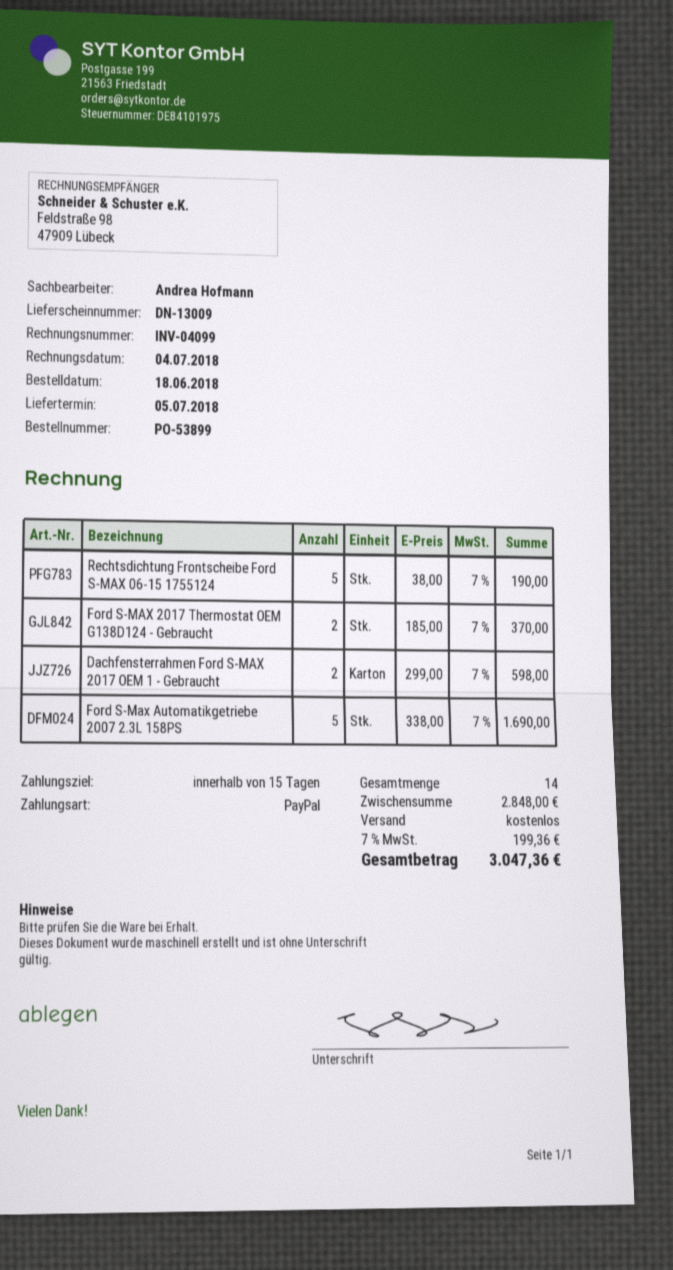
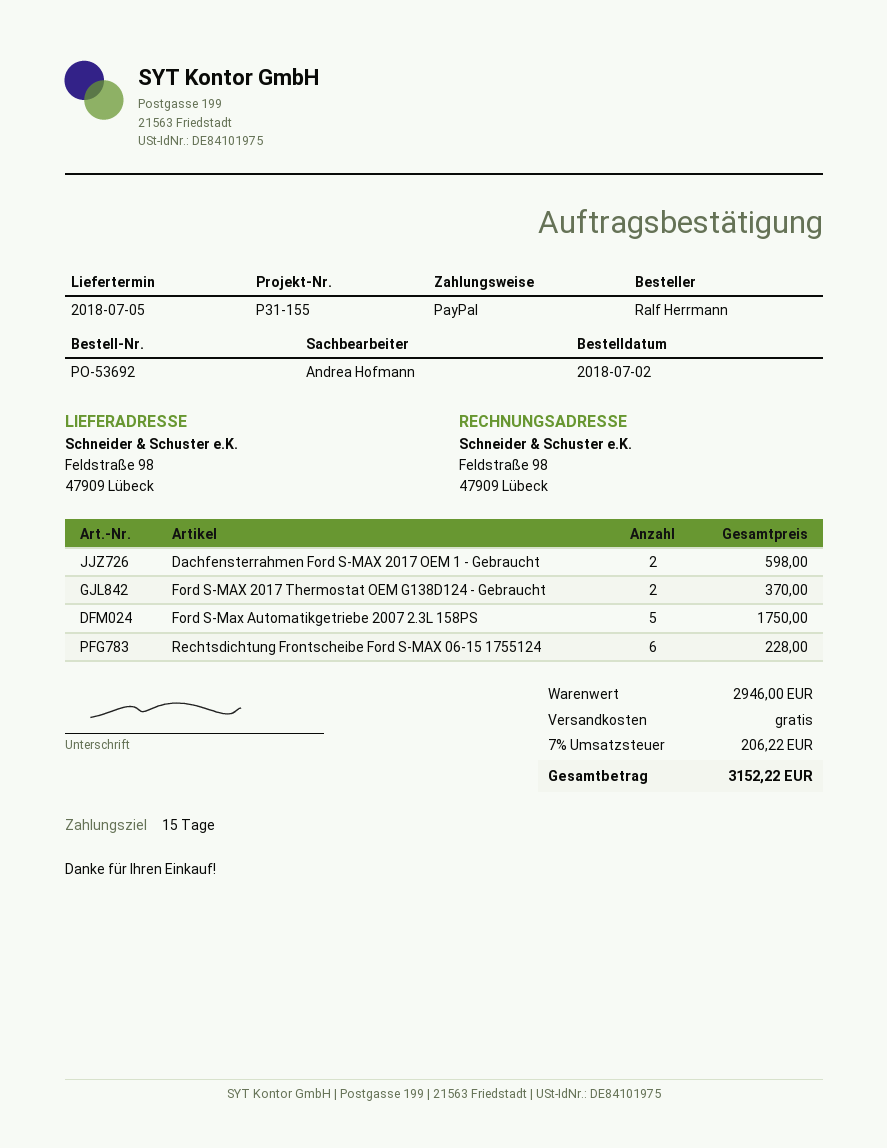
order number: PO-53899 -> PO-53692
order date: 2018-06-18 -> 2018-07-02
Rechtsdichtung Frontscheibe Ford S-MAX 06-15 1755124: 5 for 190.00 -> 6 for 228.00
Ford S-Max Automatikgetriebe 2007 2.3L 158PS: 5 for 1690.00 -> 5 for 1750.00
subtotal: 2848.00 -> 2946.00
tax: 7% = 199.36 -> 7% = 206.22
total: 3047.36 -> 3152.22

